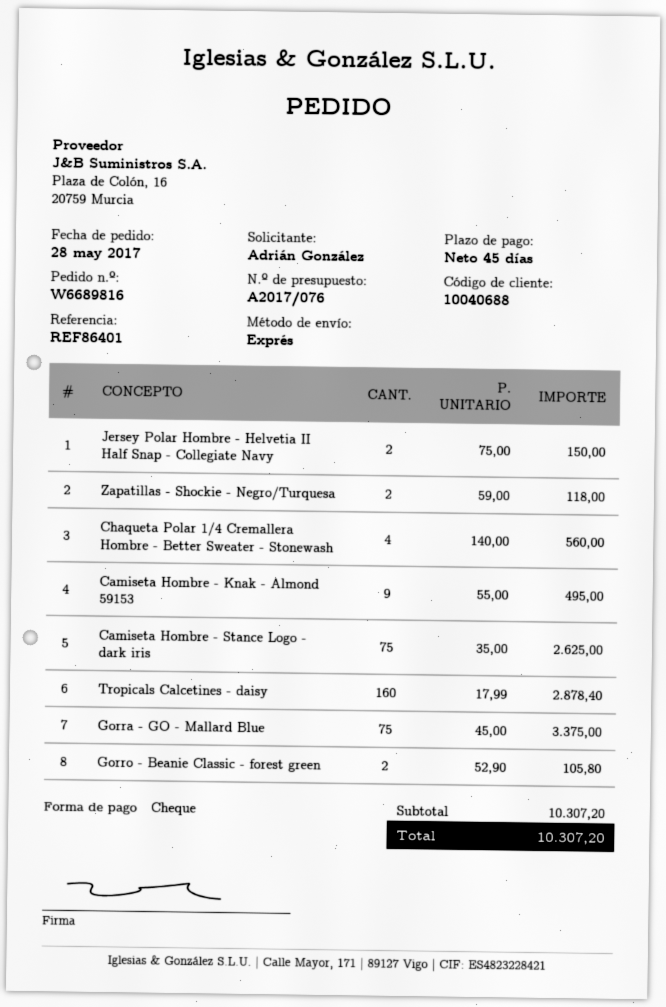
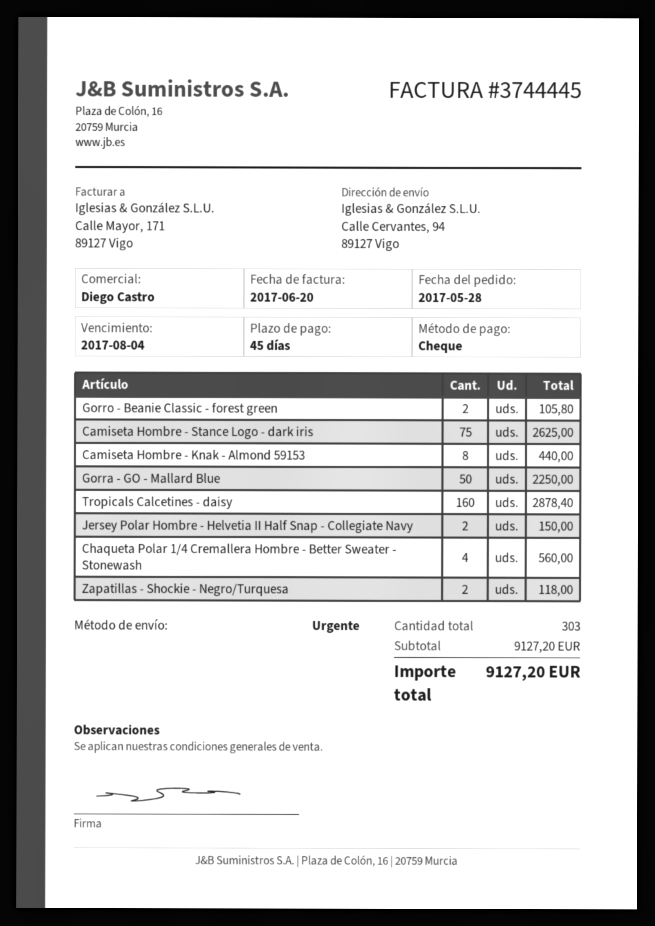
Camiseta Hombre - Knak - Almond 59153: 9 for 495.00 -> 8 for 440.00
Gorra - GO - Mallard Blue: 75 for 3375.00 -> 50 for 2250.00
subtotal: 10307.20 -> 9127.20
total: 10307.20 -> 9127.20

